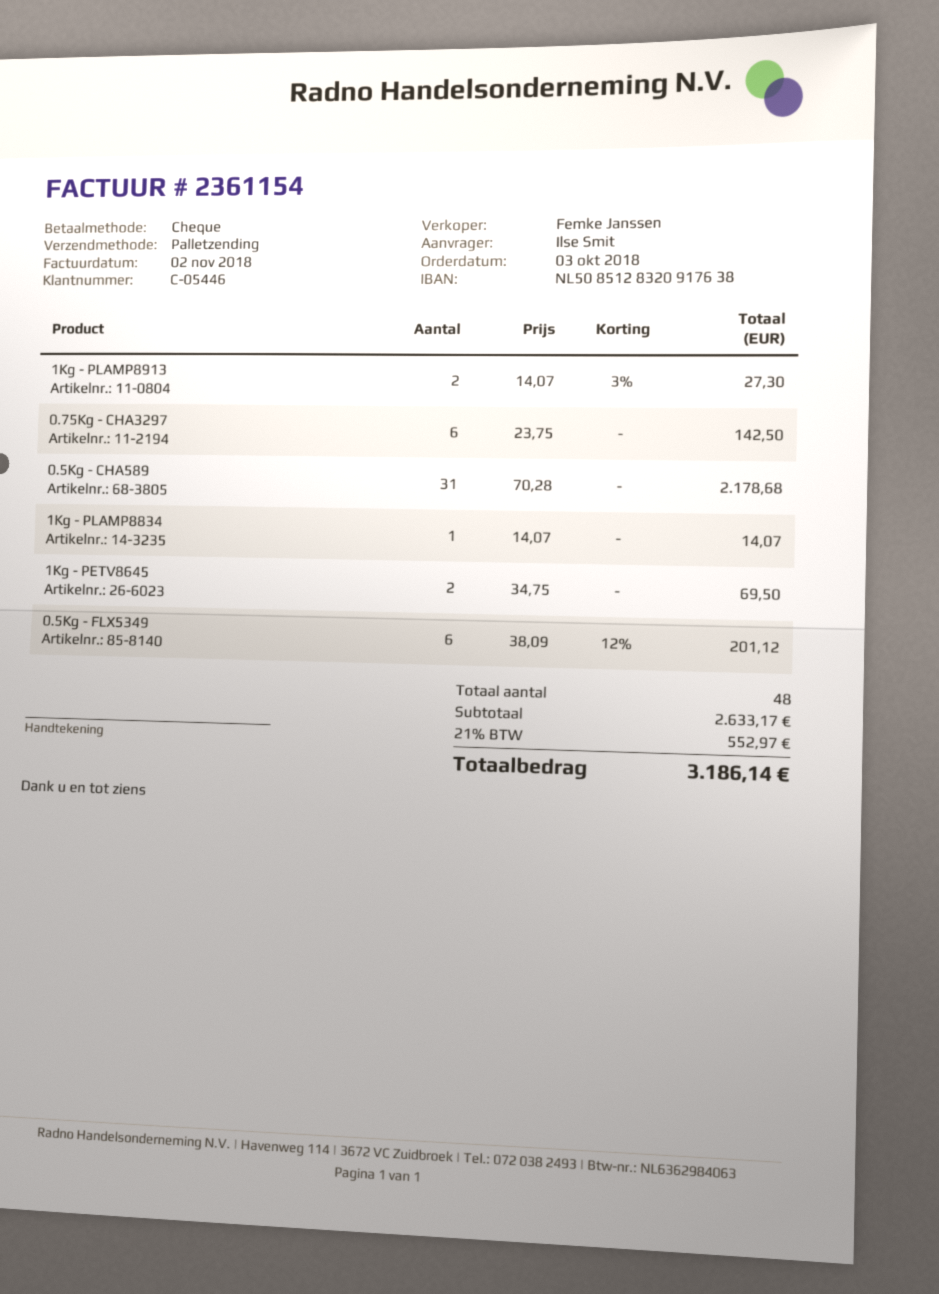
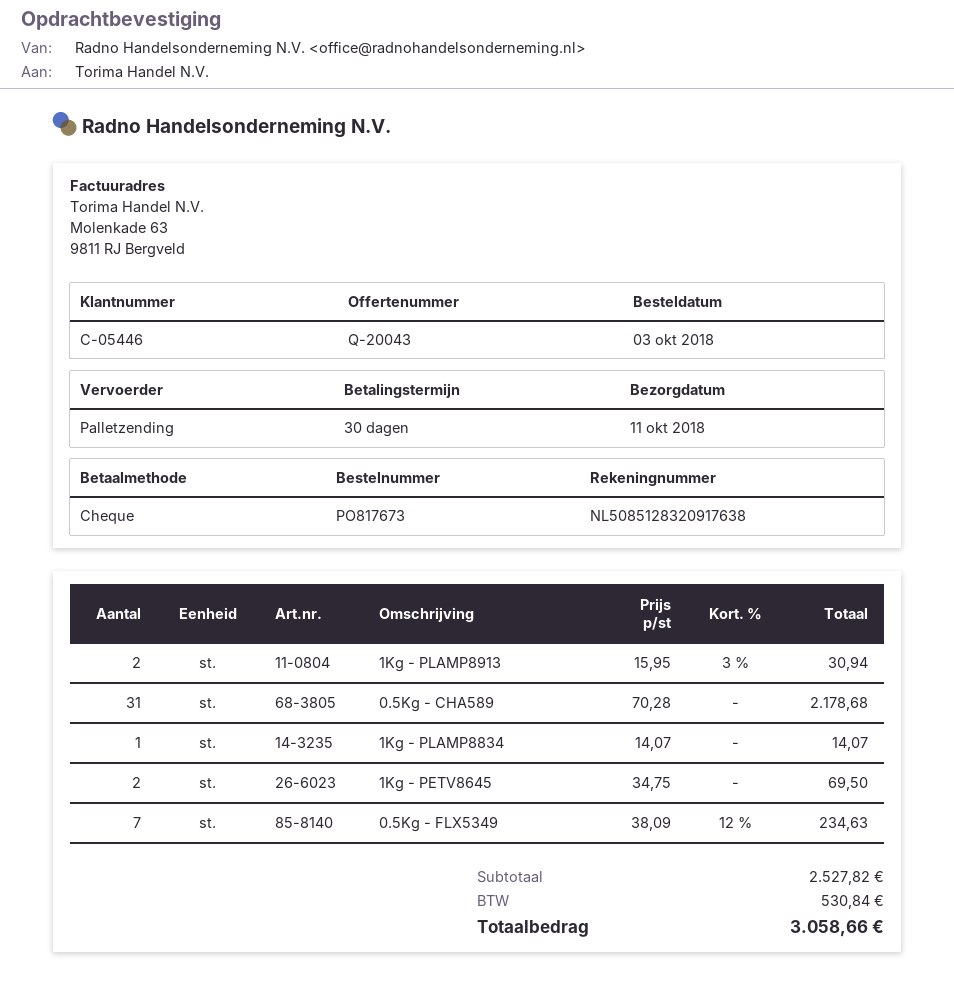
1Kg - PLAMP8913: 2 x 14.07 - 3% = 27.30 -> 2 x 15.95 - 3% = 30.94
0.75Kg - CHA3297: 6 x 23.75 = 142.50 -> none
0.5Kg - FLX5349: 6 x 38.09 - 12% = 201.12 -> 7 x 38.09 - 12% = 234.63
subtotal: 2633.17 -> 2527.82
tax: 552.97 -> 530.84
total: 3186.14 -> 3058.66

